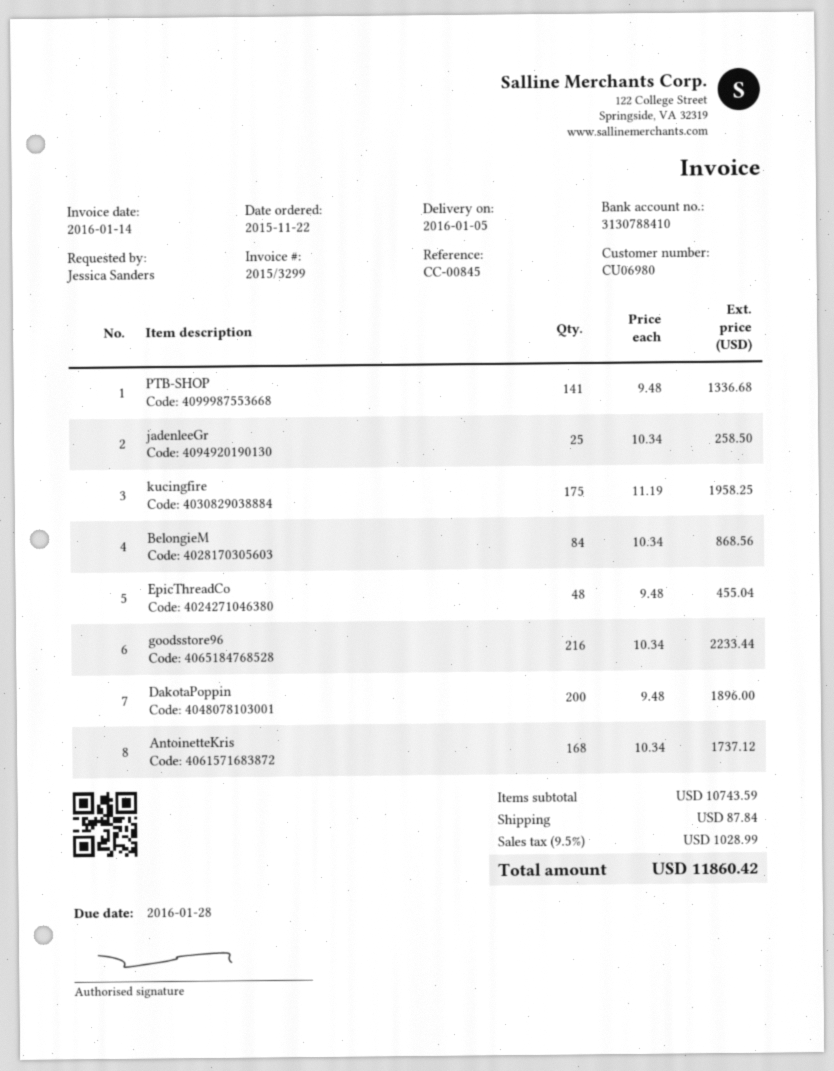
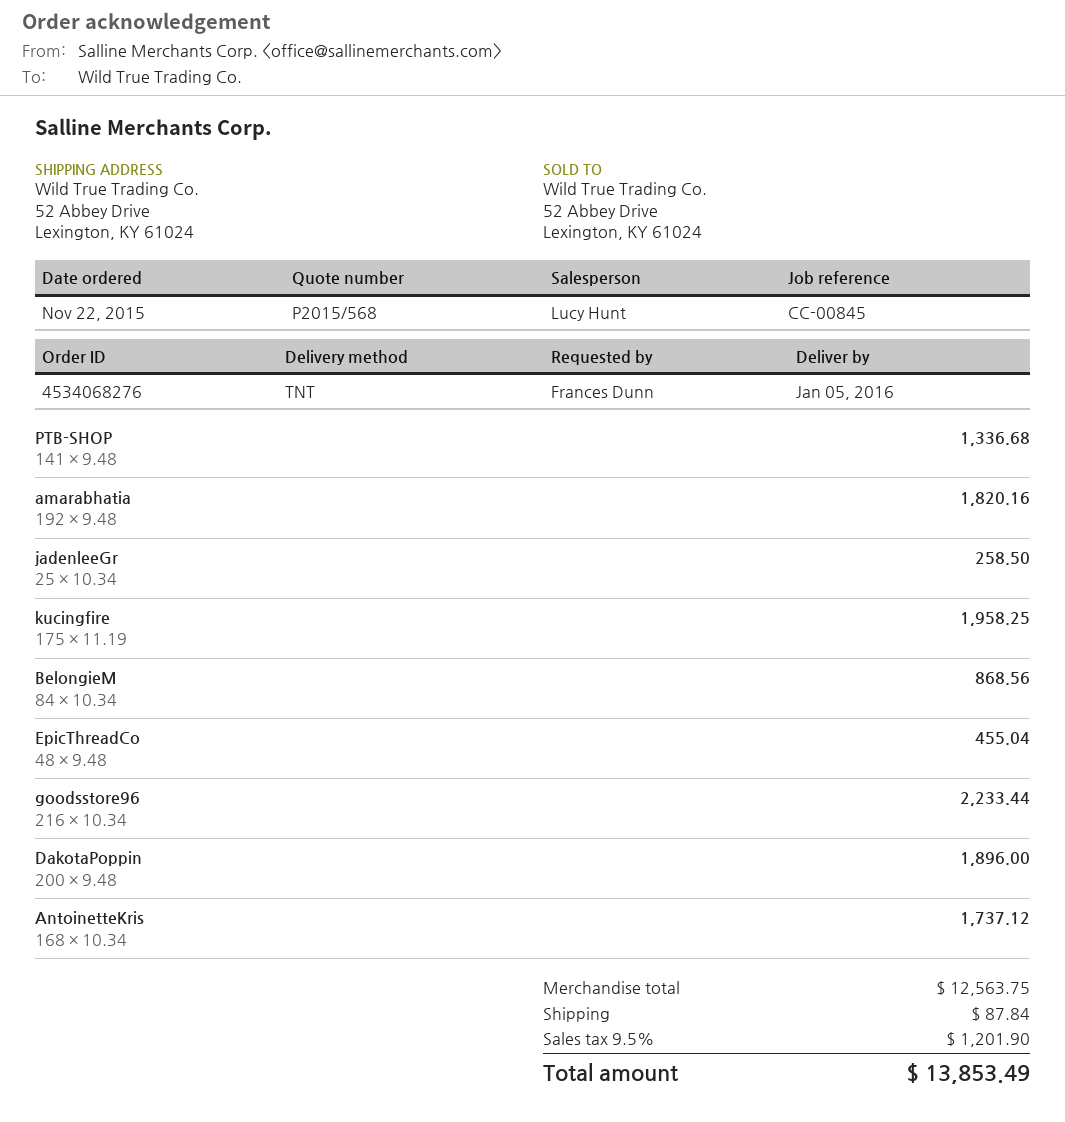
ordered by: Jessica Sanders -> Frances Dunn
amarabhatia: none -> 192 x 9.48 = 1820.16
subtotal: 10743.59 -> 12563.75
tax: 9.5% = 1028.99 -> 9.5% = 1201.90
total: 11860.42 -> 13853.49

